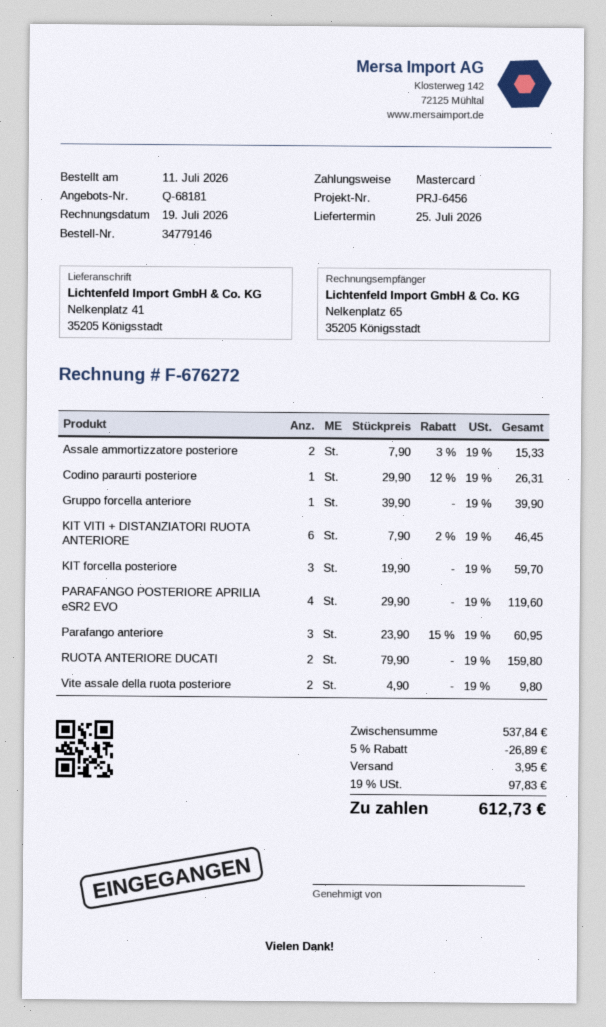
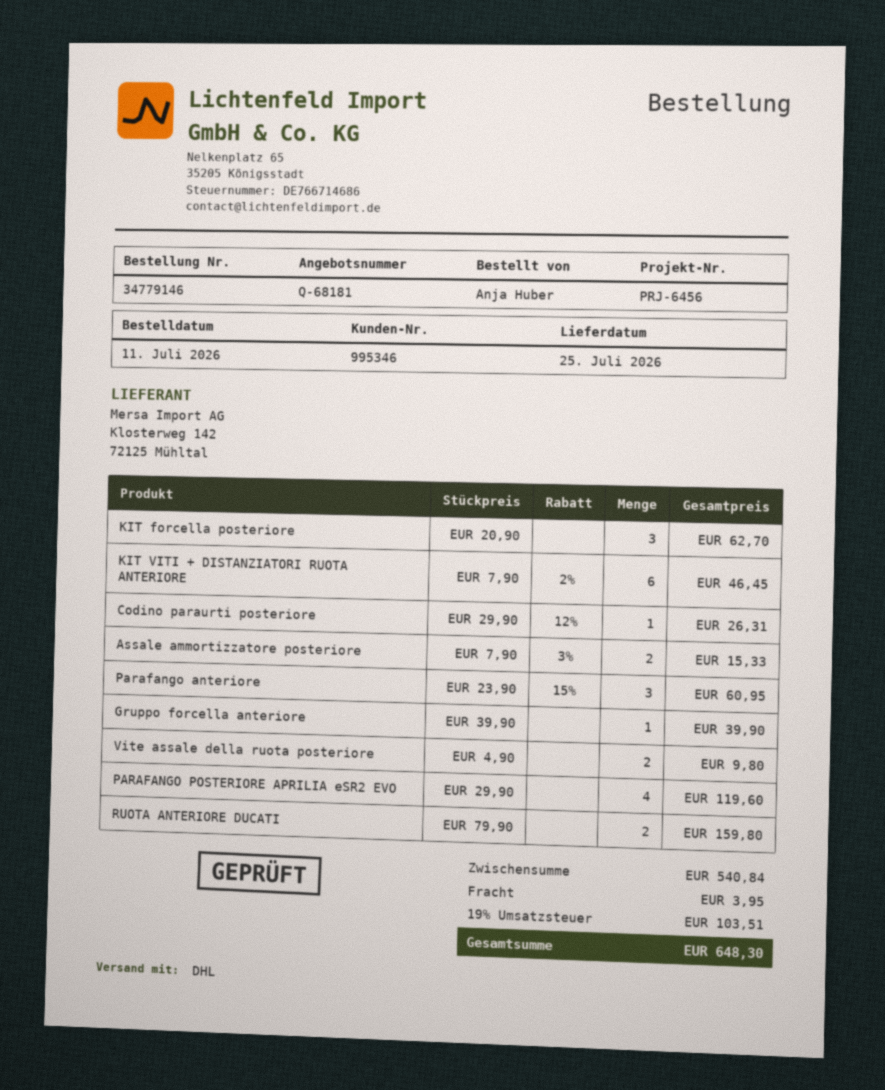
KIT forcella posteriore: 3 x 19.90 = 59.70 -> 3 x 20.90 = 62.70
subtotal: 537.84 -> 540.84
discount: 5% = 26.89 -> none
tax: 19% = 97.83 -> 19% = 103.51
total: 612.73 -> 648.30

